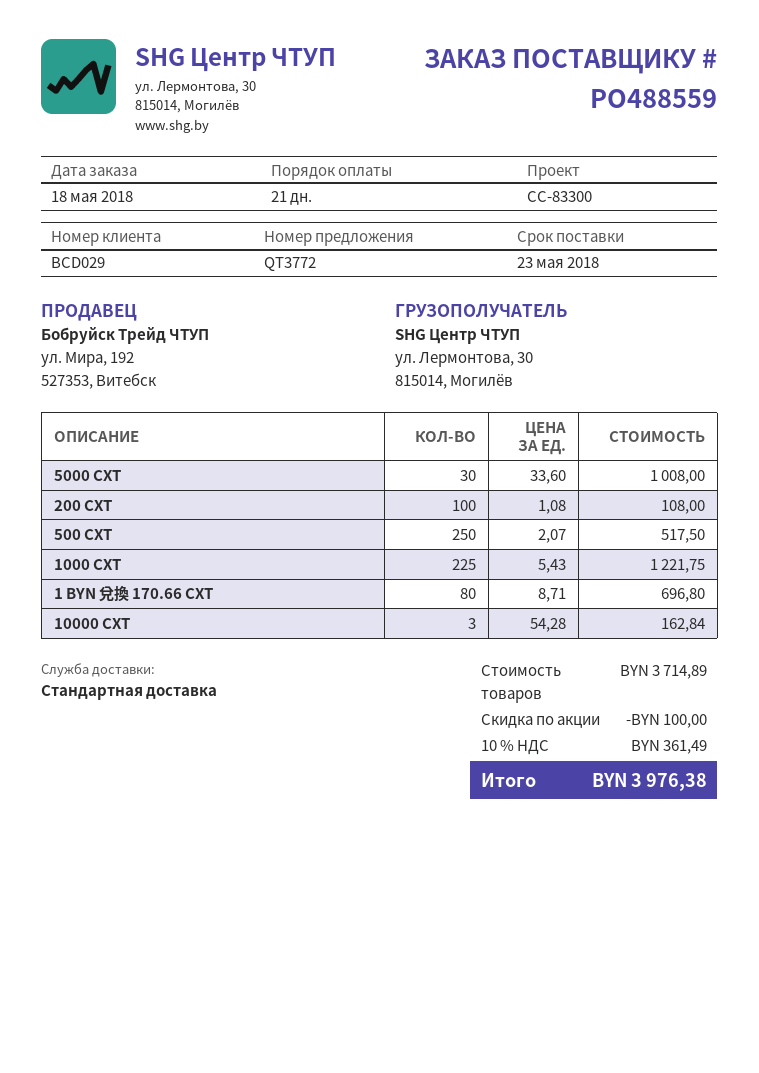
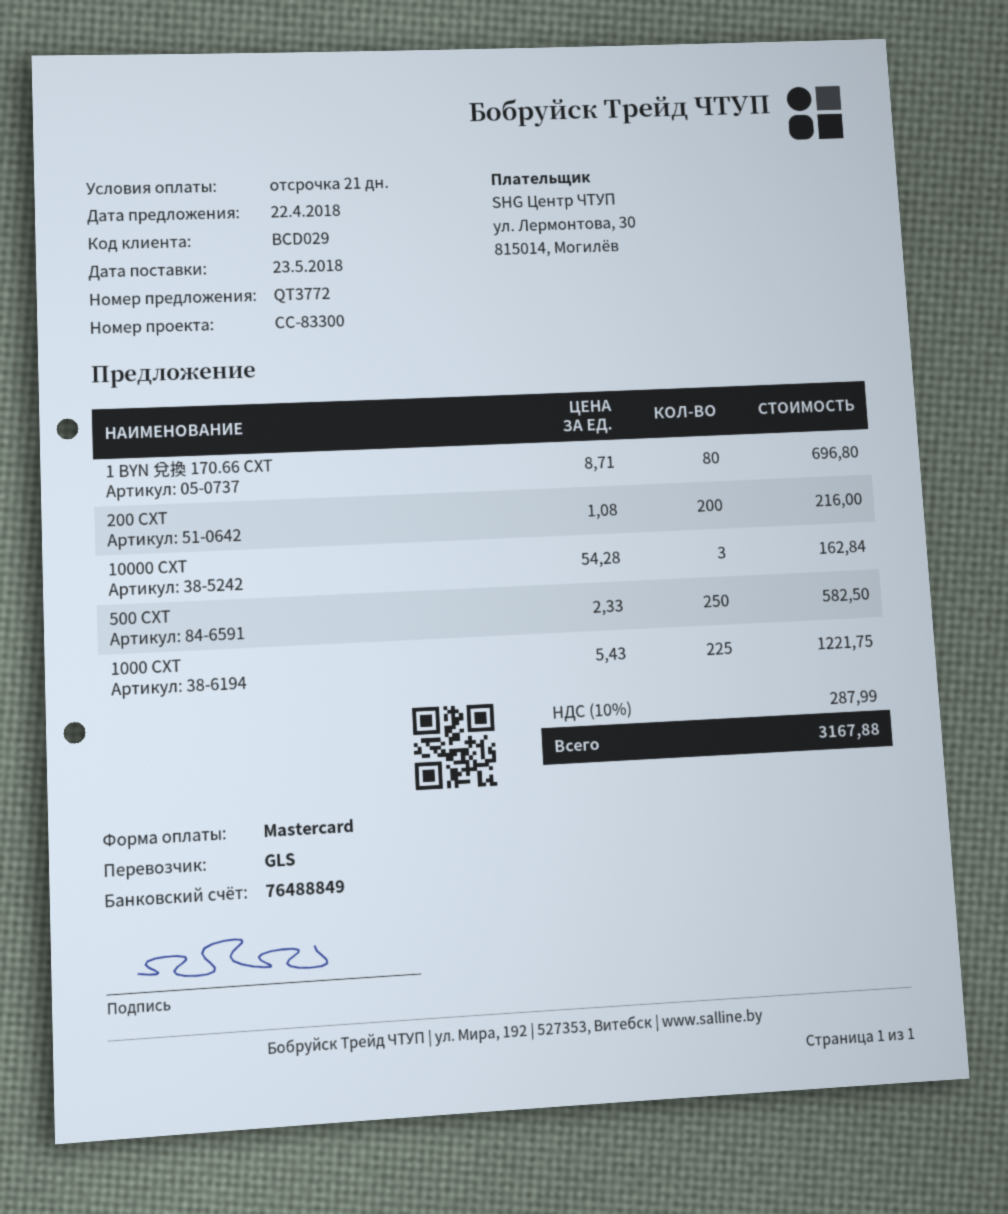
shipping method: standard -> GLS
5000 CXT: 30 x 33.60 = 1008.00 -> none
200 CXT: 100 x 1.08 = 108.00 -> 200 x 1.08 = 216.00
500 CXT: 250 x 2.07 = 517.50 -> 250 x 2.33 = 582.50
discount: 100.00 -> none
tax: 10% = 361.49 -> 10% = 287.99
total: 3976.38 -> 3167.88

